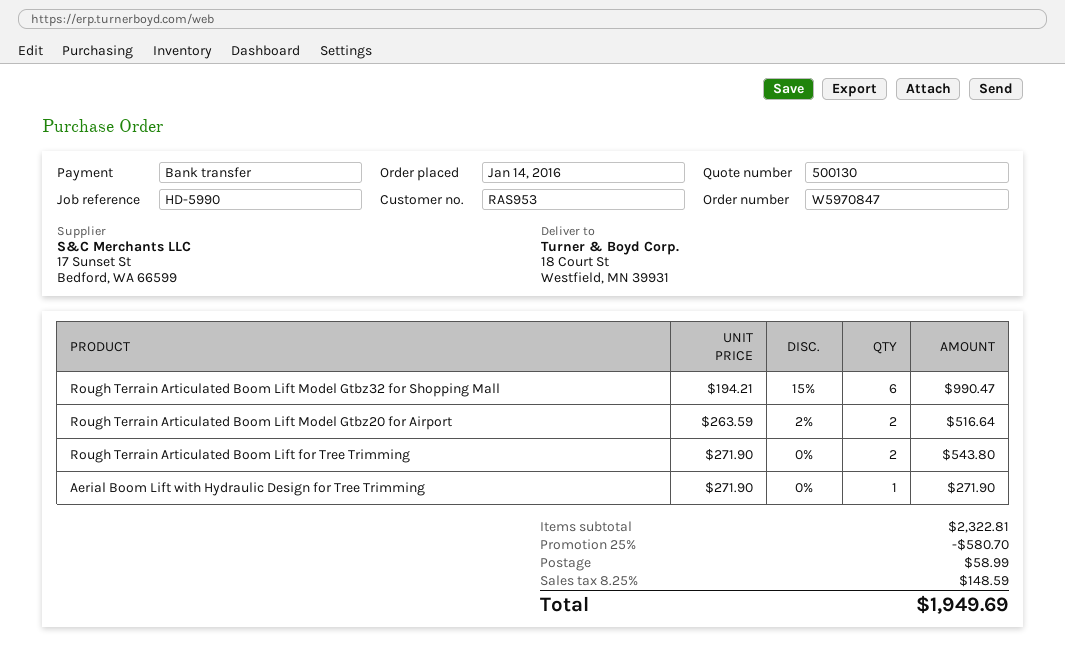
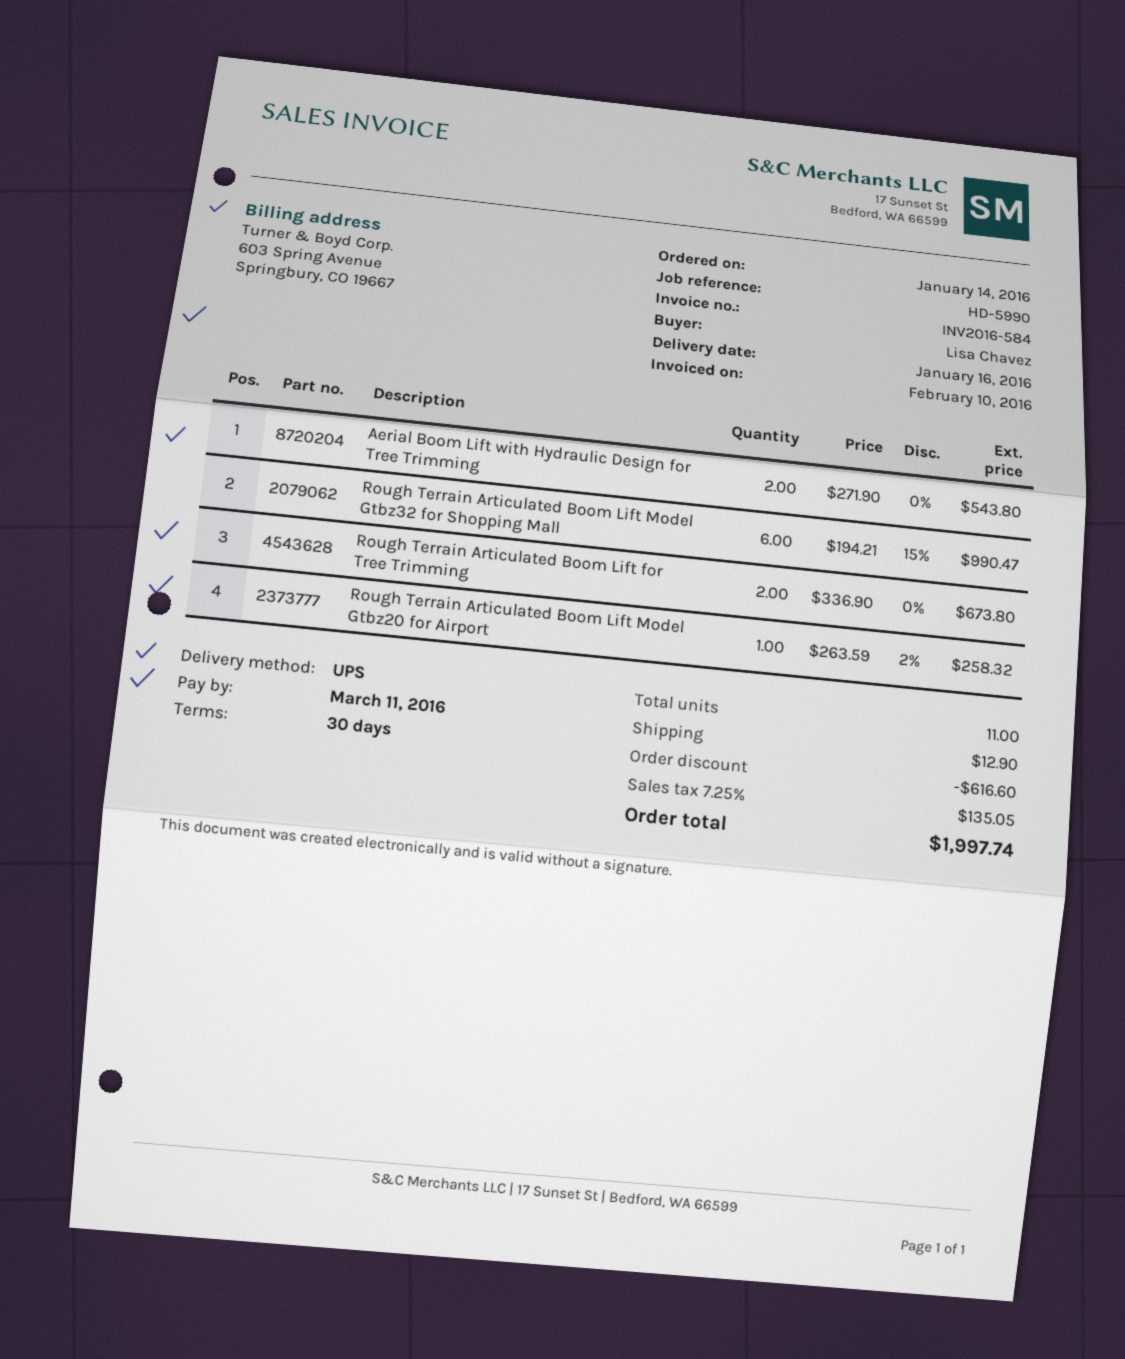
Rough Terrain Articulated Boom Lift Model Gtbz20 for Airport: 2 x 263.59 - 2% = 516.64 -> 1 x 263.59 - 2% = 258.32
Rough Terrain Articulated Boom Lift for Tree Trimming: 2 x 271.90 = 543.80 -> 2 x 336.90 = 673.80
Aerial Boom Lift with Hydraulic Design for Tree Trimming: 1 x 271.90 = 271.90 -> 2 x 271.90 = 543.80
discount: 580.70 -> 616.60
shipping: 58.99 -> 12.90
tax: 8.25% = 148.59 -> 7.25% = 135.05
total: 1949.69 -> 1997.74

